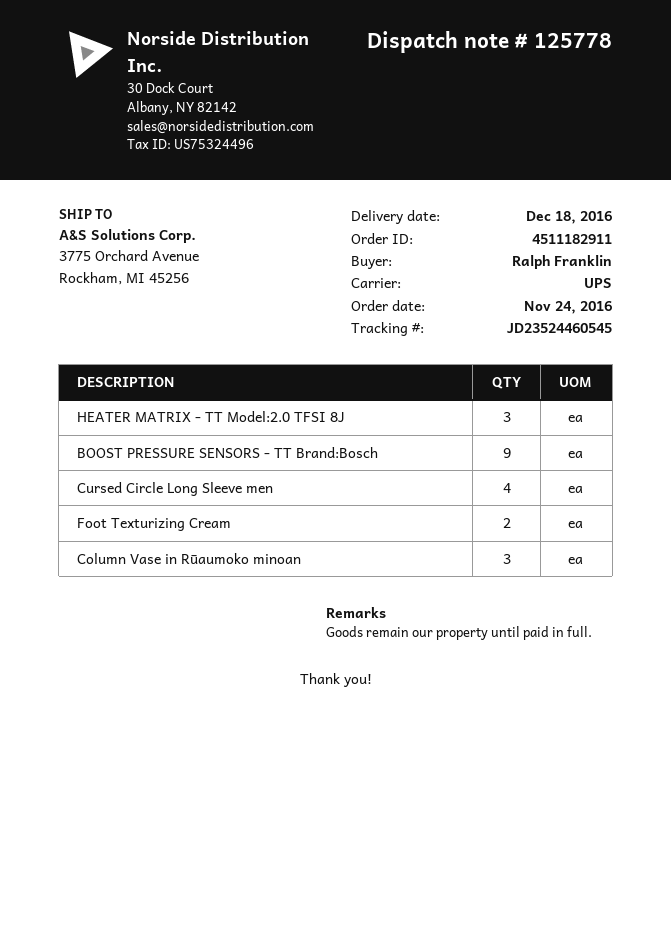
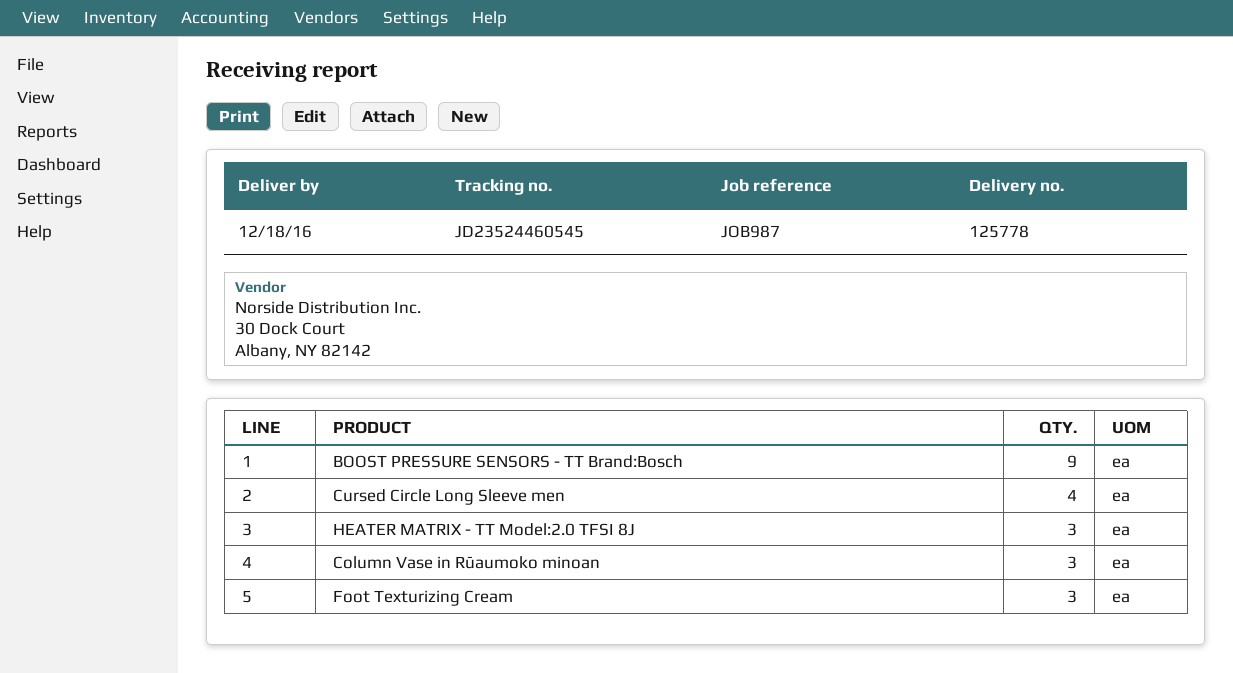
Foot Texturizing Cream: 2 -> 3

